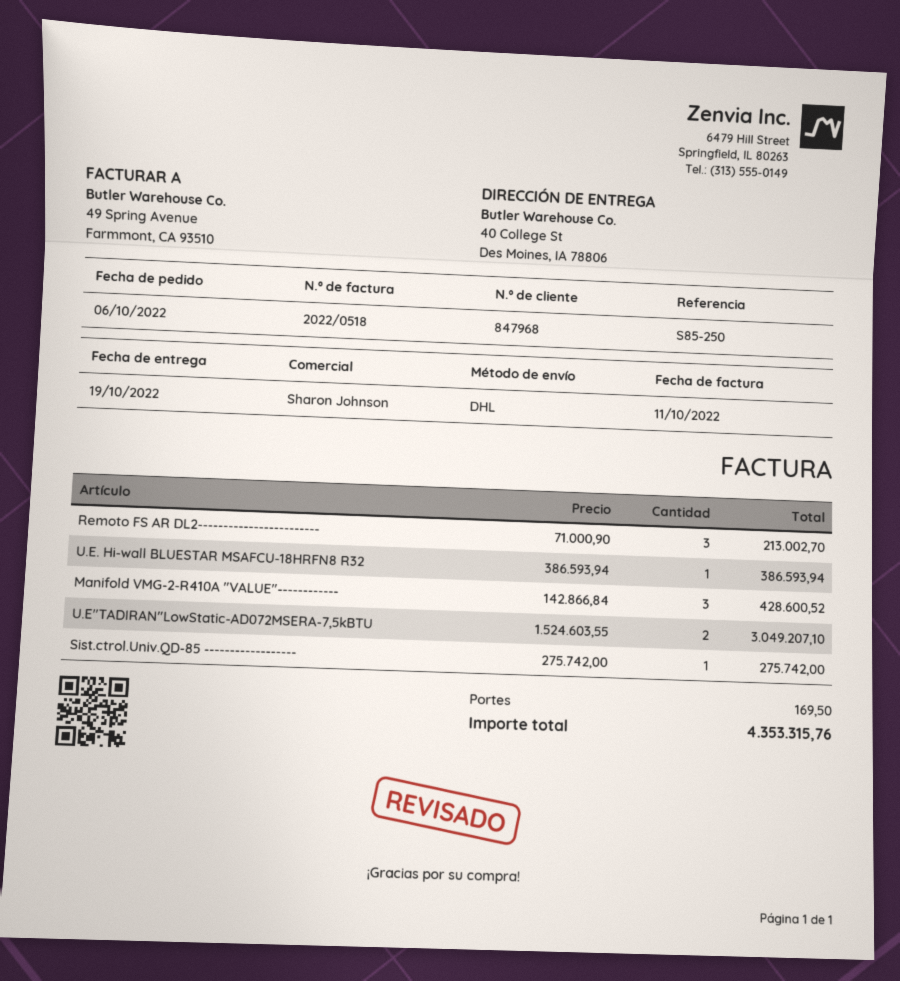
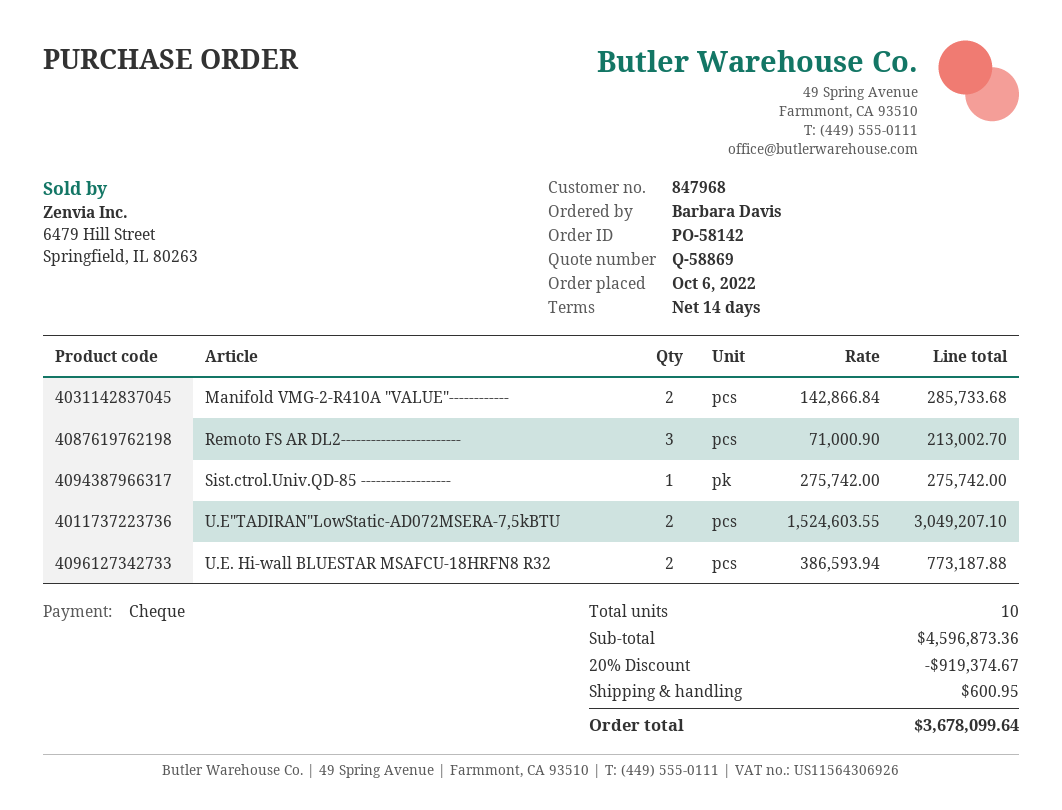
U.E. Hi-wall BLUESTAR MSAFCU-18HRFN8 R32: 1 x 386593.94 = 386593.94 -> 2 x 386593.94 = 773187.88
Manifold VMG-2-R410A "VALUE"------------: 3 x 142866.84 = 428600.52 -> 2 x 142866.84 = 285733.68
discount: none -> 20% = 919374.67
shipping: 169.50 -> 600.95
total: 4353315.76 -> 3678099.64

